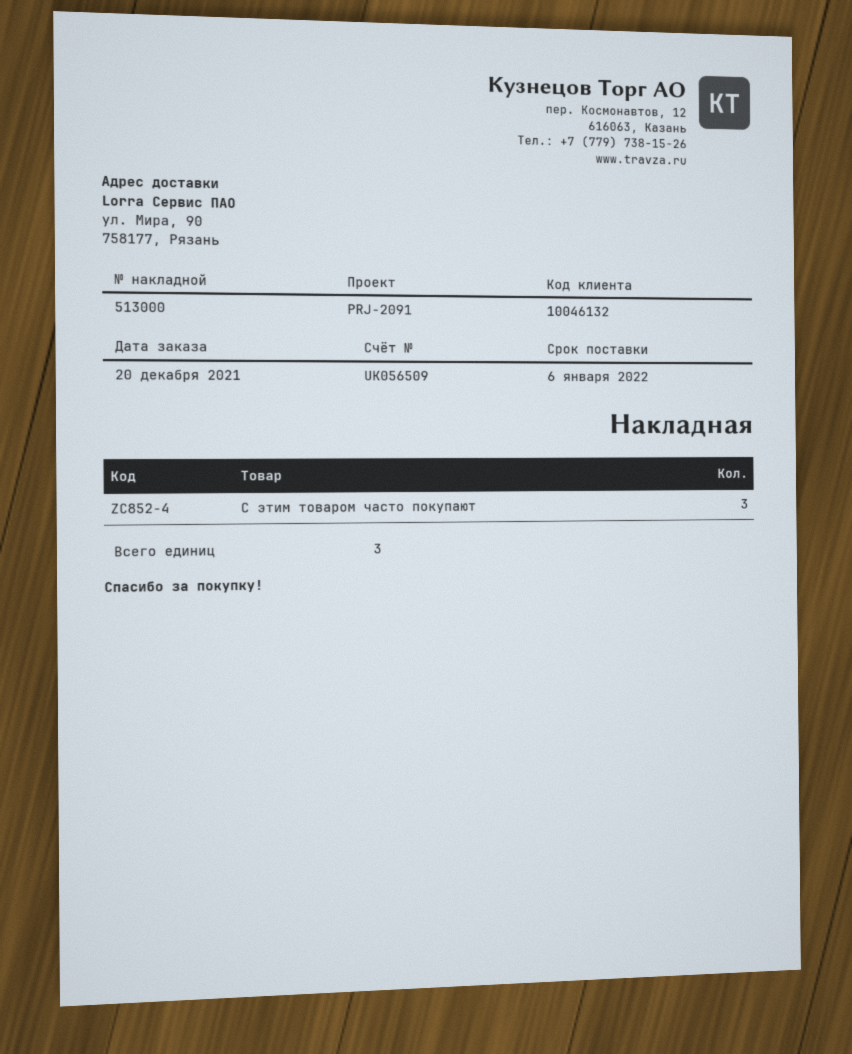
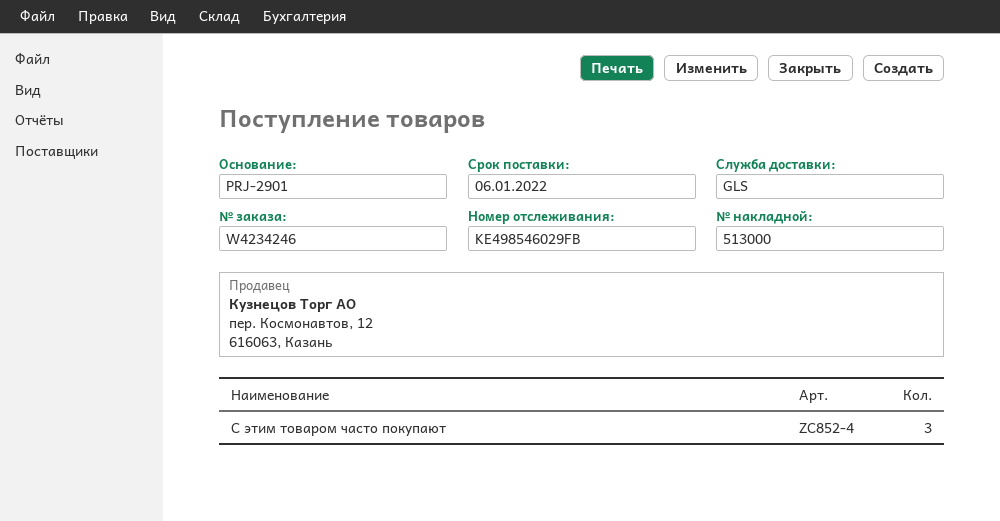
reference: PRJ-2091 -> PRJ-2901

